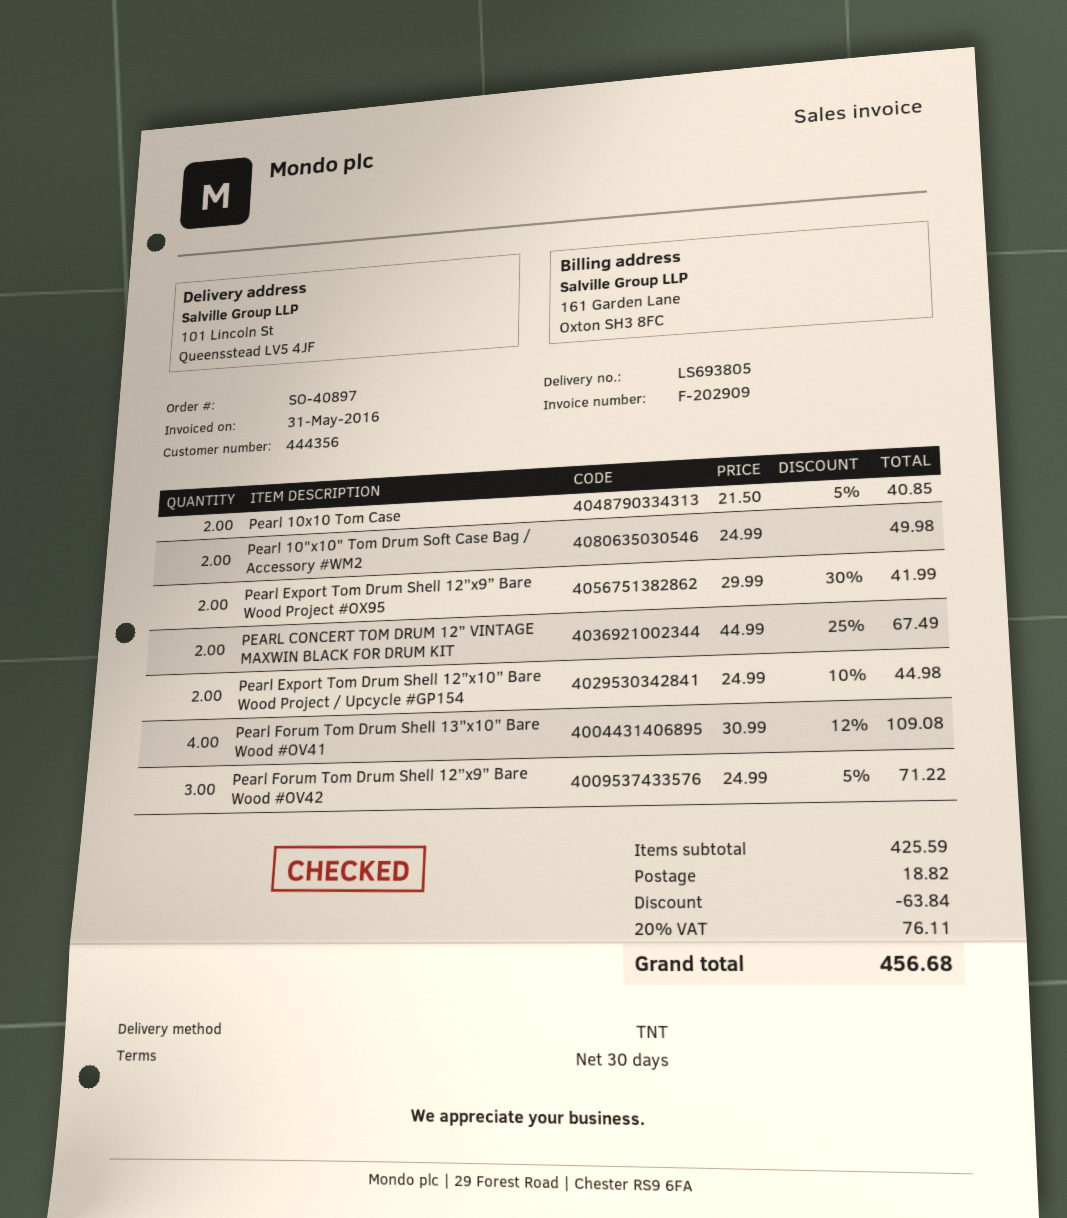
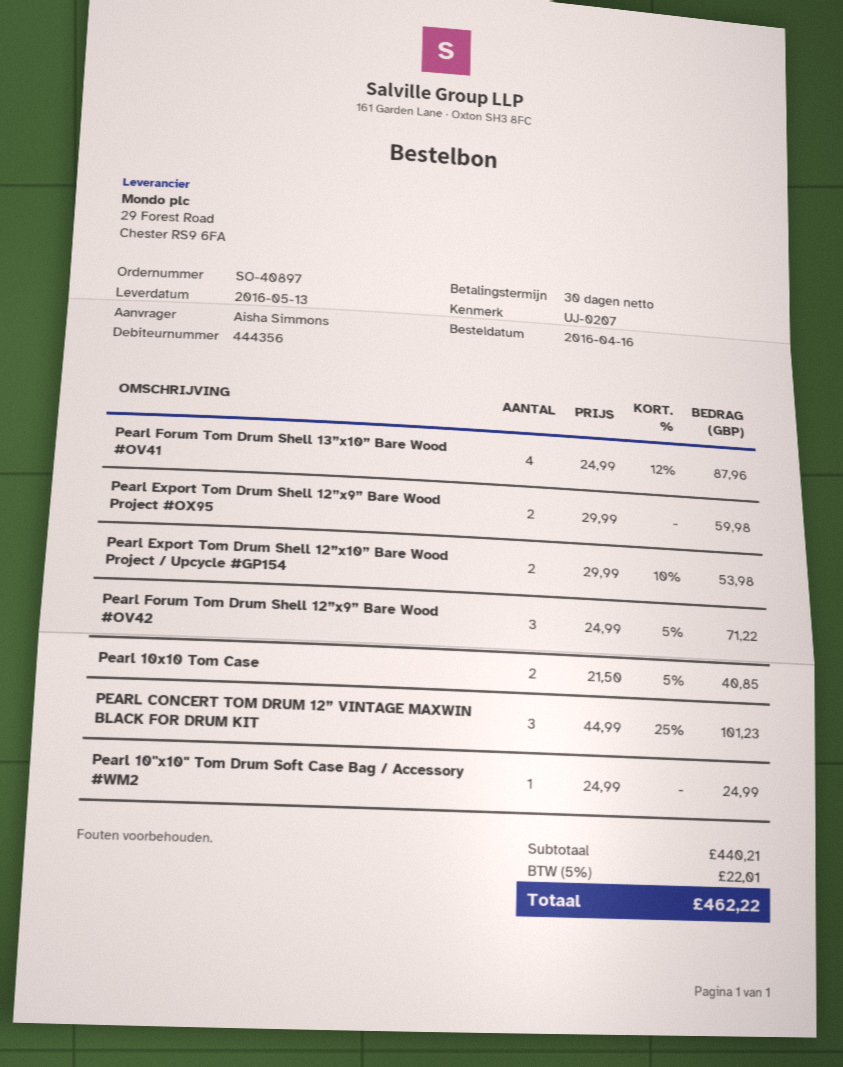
Pearl 10"x10" Tom Drum Soft Case Bag / Accessory #WM2: 2 x 24.99 = 49.98 -> 1 x 24.99 = 24.99
Pearl Export Tom Drum Shell 12”x9” Bare Wood Project #OX95: 2 x 29.99 - 30% = 41.99 -> 2 x 29.99 = 59.98
PEARL CONCERT TOM DRUM 12” VINTAGE MAXWIN BLACK FOR DRUM KIT: 2 x 44.99 - 25% = 67.49 -> 3 x 44.99 - 25% = 101.23
Pearl Export Tom Drum Shell 12”x10” Bare Wood Project / Upcycle #GP154: 2 x 24.99 - 10% = 44.98 -> 2 x 29.99 - 10% = 53.98
Pearl Forum Tom Drum Shell 13”x10” Bare Wood #OV41: 4 x 30.99 - 12% = 109.08 -> 4 x 24.99 - 12% = 87.96
subtotal: 425.59 -> 440.21
discount: 63.84 -> none
shipping: 18.82 -> none
tax: 20% = 76.11 -> 5% = 22.01
total: 456.68 -> 462.22

